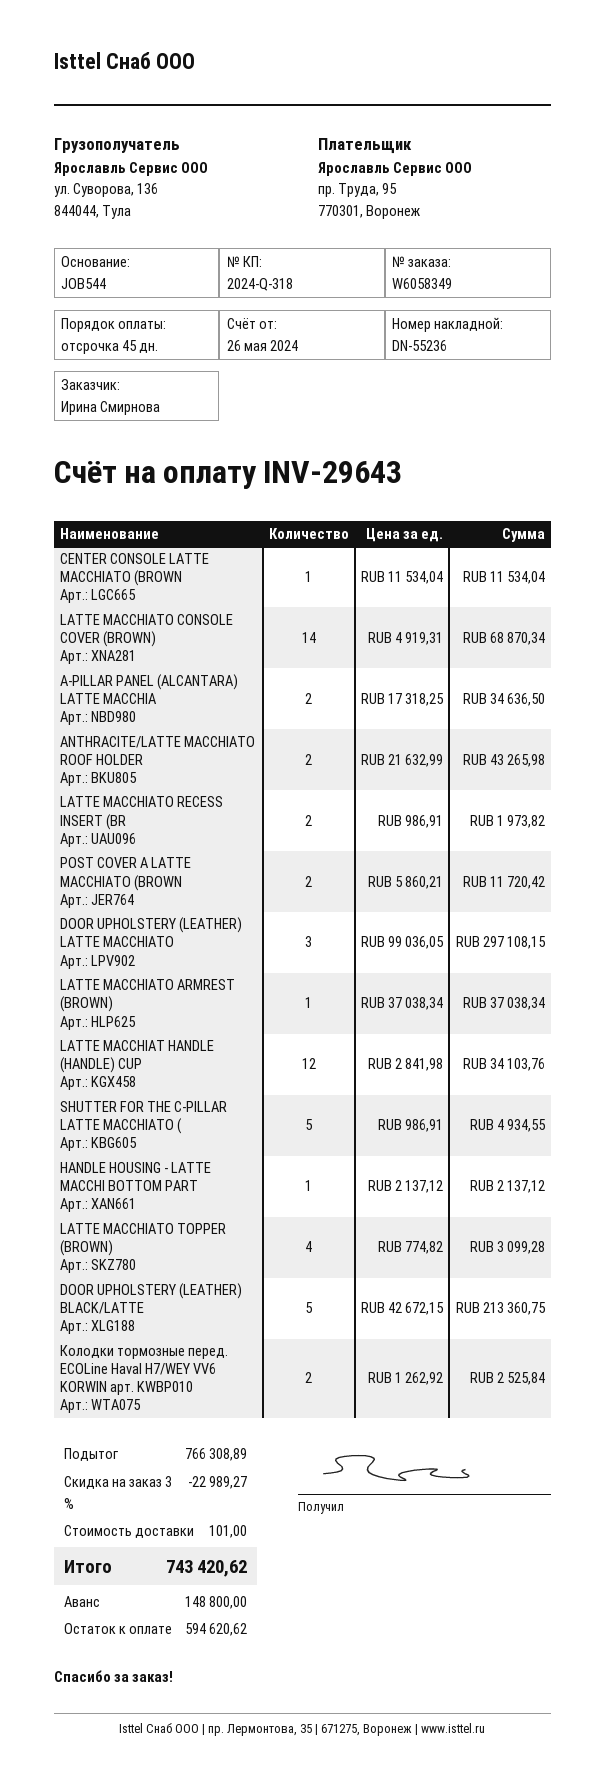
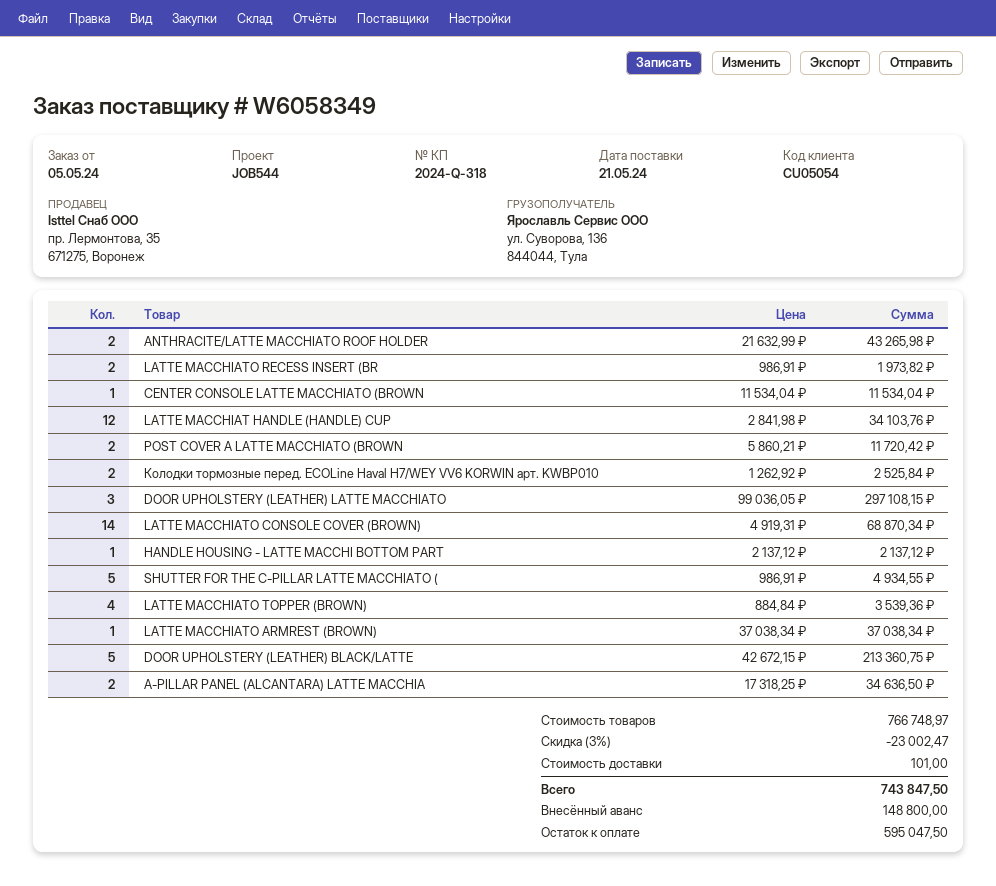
LATTE MACCHIATO TOPPER (BROWN): 4 x 774.82 = 3099.28 -> 4 x 884.84 = 3539.36
subtotal: 766308.89 -> 766748.97
discount: 3% = 22989.27 -> 3% = 23002.47
total: 743420.62 -> 743847.50
balance: 594620.62 -> 595047.50

